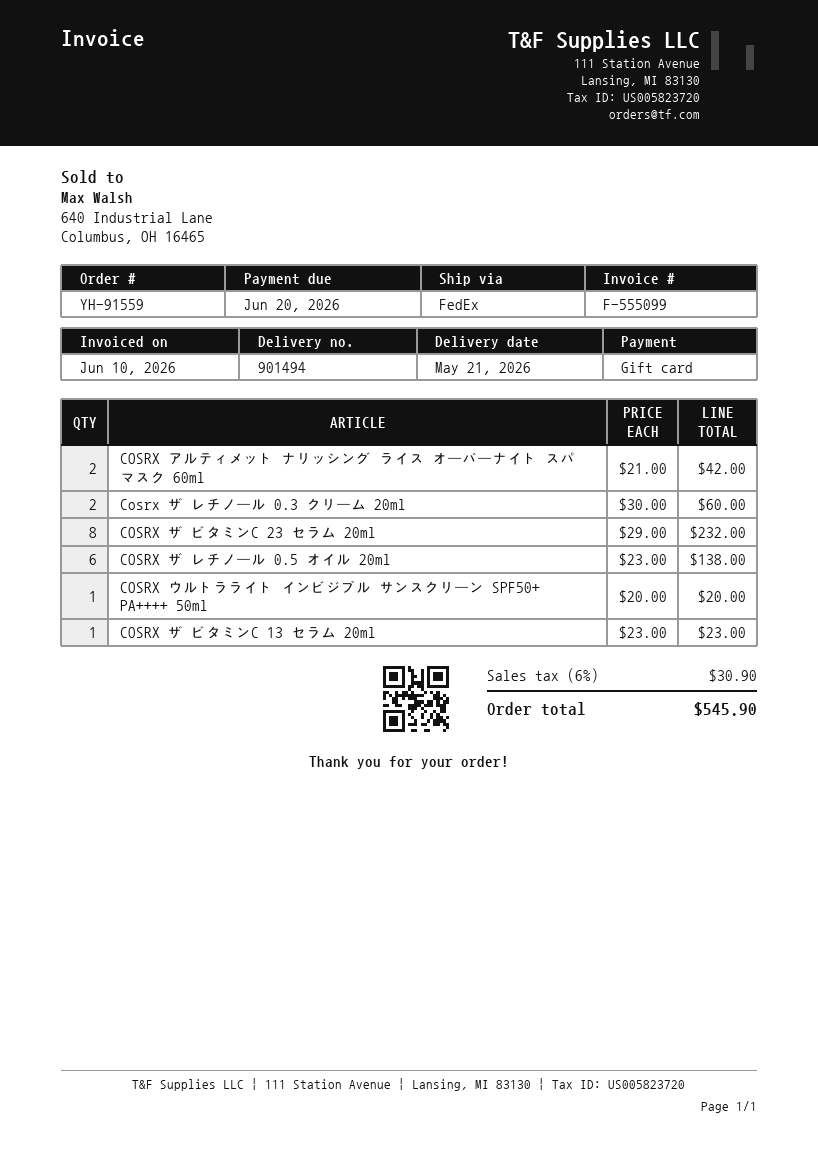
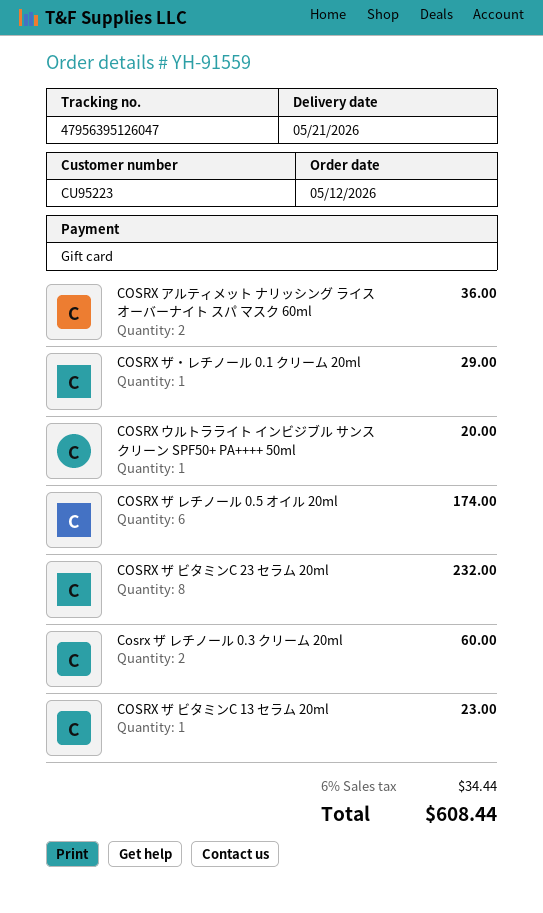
COSRX アルティメット ナリッシング ライス オーバーナイト スパ マスク 60ml: 2 for 42.00 -> 2 for 36.00
COSRX ザ レチノール 0.5 オイル 20ml: 6 for 138.00 -> 6 for 174.00
COSRX ザ・レチノール 0.1 クリーム 20ml: none -> 1 for 29.00
tax: 6% = 30.90 -> 6% = 34.44
total: 545.90 -> 608.44

